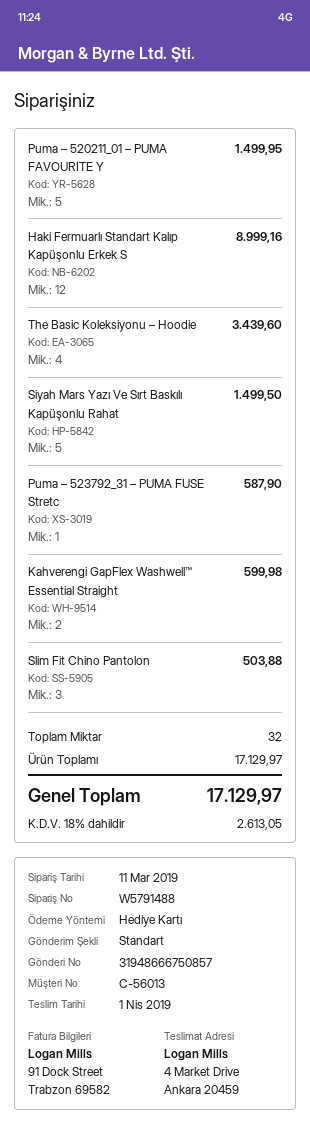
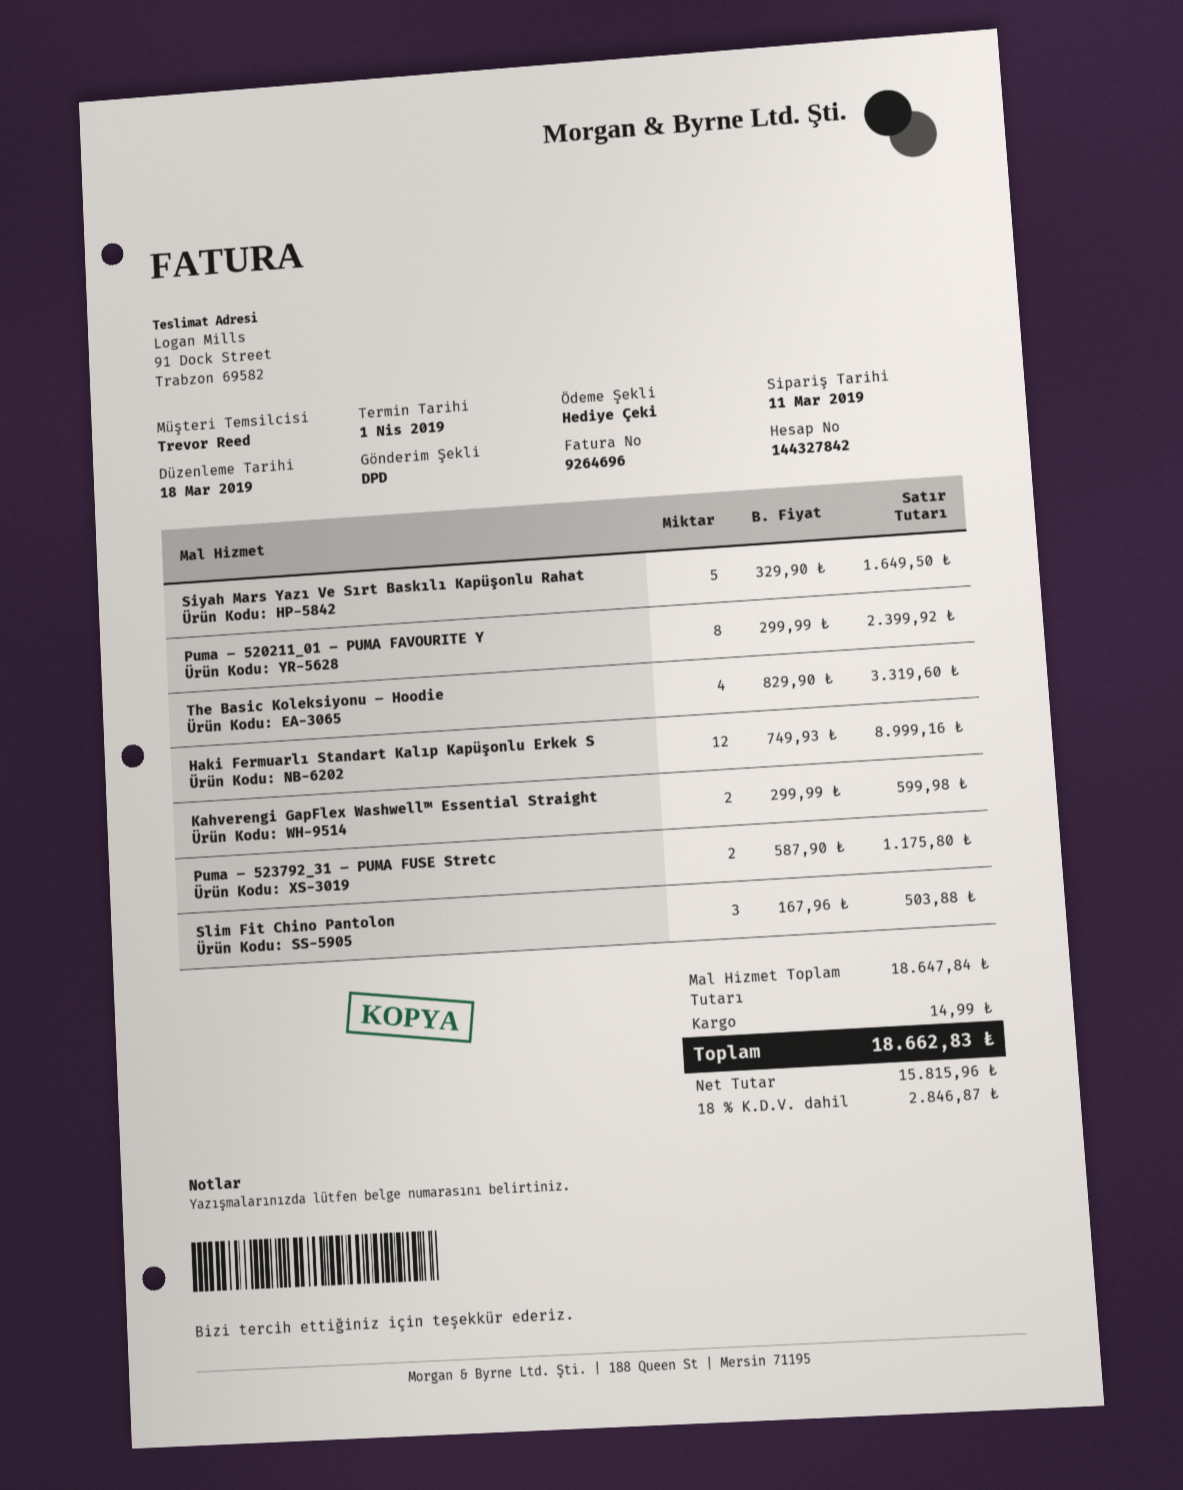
shipping method: standard -> DPD
ship to: 4 Market Drive, Ankara 20459 -> 91 Dock Street, Trabzon 69582
Puma – 520211_01 – PUMA FAVOURITE Y: 5 for 1499.95 -> 8 for 2399.92
The Basic Koleksiyonu – Hoodie: 4 for 3439.60 -> 4 for 3319.60
Siyah Mars Yazı Ve Sırt Baskılı Kapüşonlu Rahat: 5 for 1499.50 -> 5 for 1649.50
Puma – 523792_31 – PUMA FUSE Stretc: 1 for 587.90 -> 2 for 1175.80
subtotal: 17129.97 -> 18647.84
shipping: none -> 14.99
tax: 18% = 2613.05 -> 18% = 2846.87
total: 17129.97 -> 18662.83

